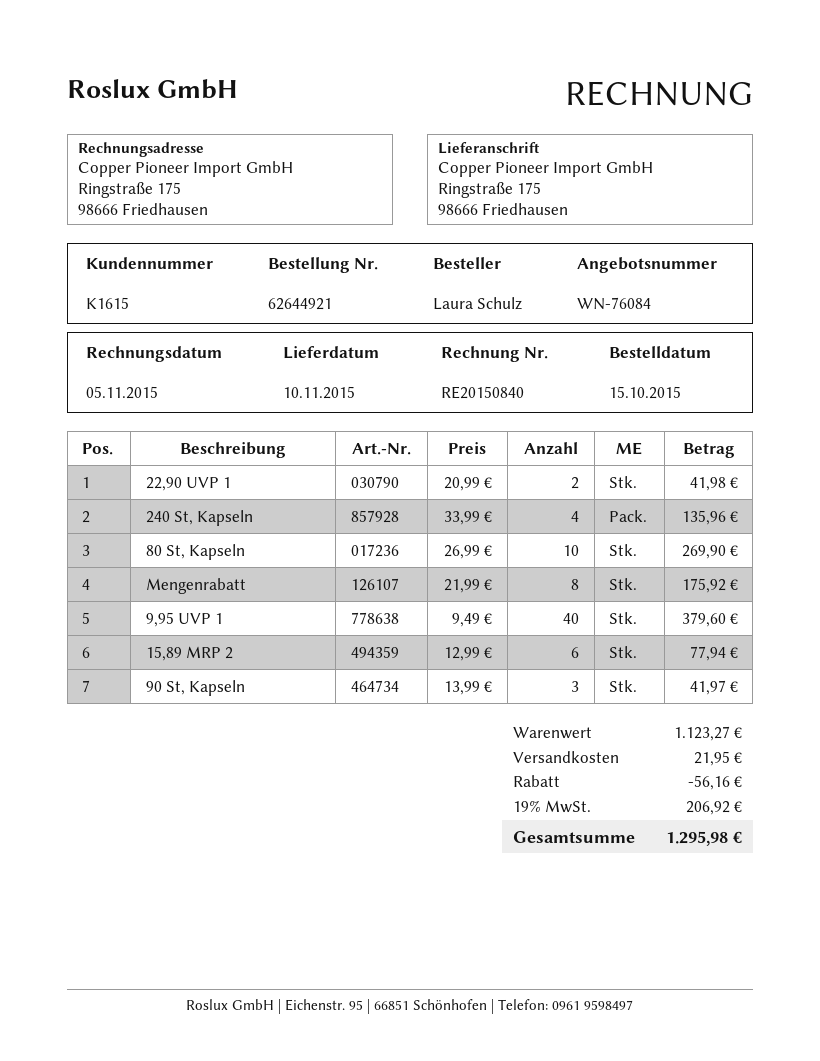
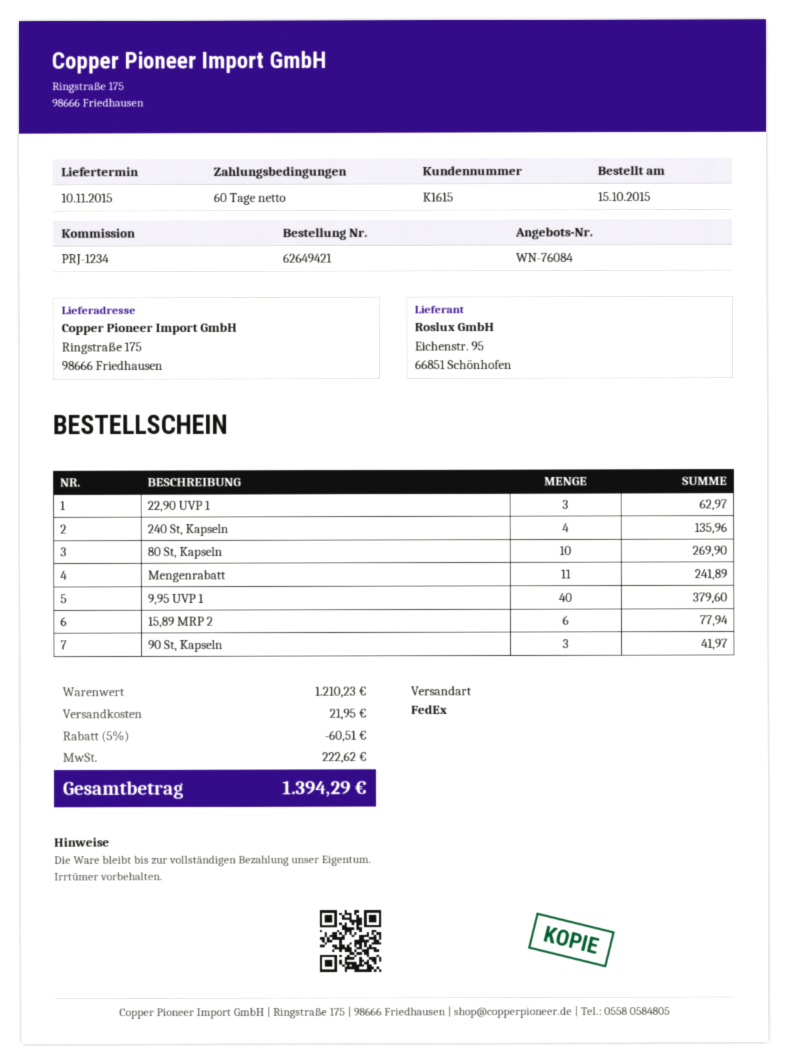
order number: 62644921 -> 62649421
22,90 UVP 1: 2 for 41.98 -> 3 for 62.97
Mengenrabatt: 8 for 175.92 -> 11 for 241.89
subtotal: 1123.27 -> 1210.23
discount: 56.16 -> 60.51
tax: 206.92 -> 222.62
total: 1295.98 -> 1394.29

